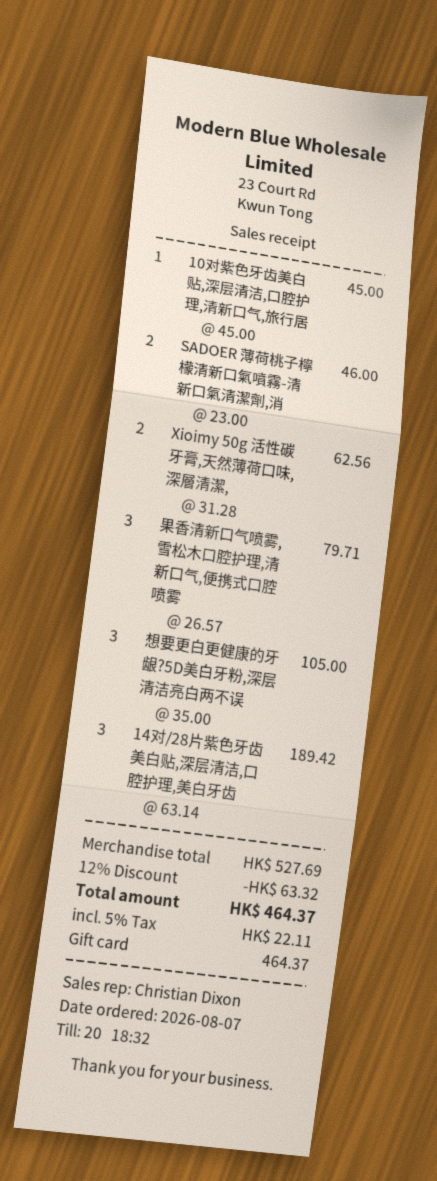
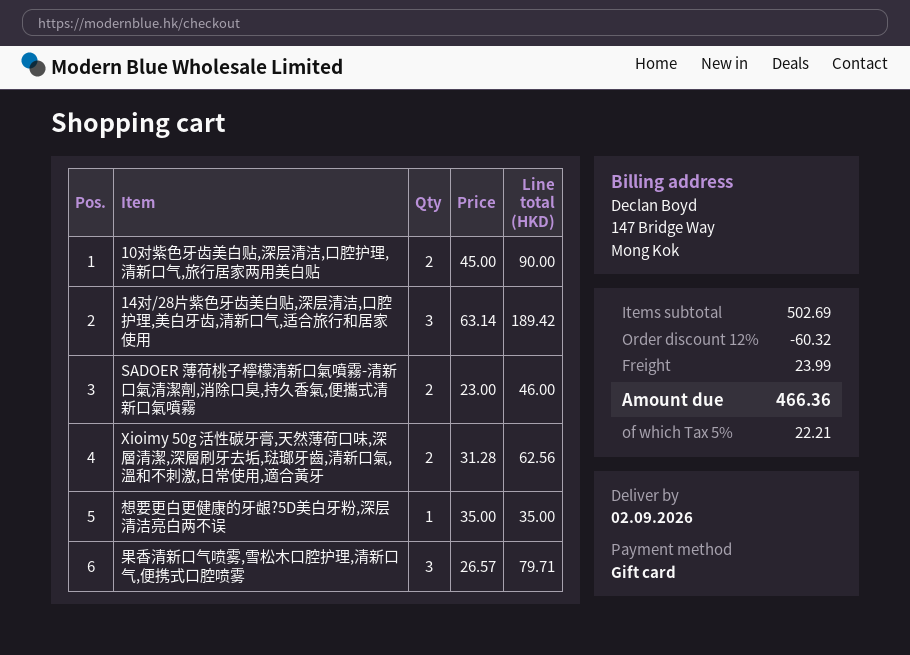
10对紫色牙齿美白贴,深层清洁,口腔护理,清新口气,旅行居: 1 x 45.00 = 45.00 -> 2 x 45.00 = 90.00
想要更白更健康的牙龈?5D美白牙粉,深层清洁亮白两不误: 3 x 35.00 = 105.00 -> 1 x 35.00 = 35.00
subtotal: 527.69 -> 502.69
discount: 12% = 63.32 -> 12% = 60.32
shipping: none -> 23.99
tax: 5% = 22.11 -> 5% = 22.21
total: 464.37 -> 466.36

